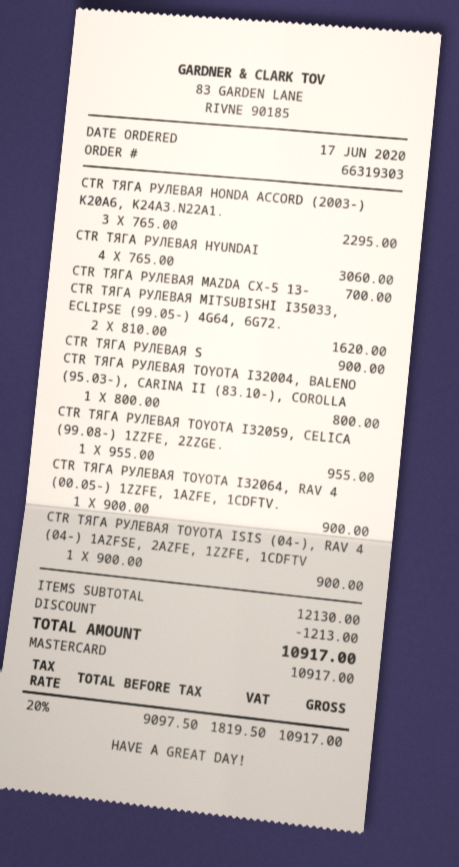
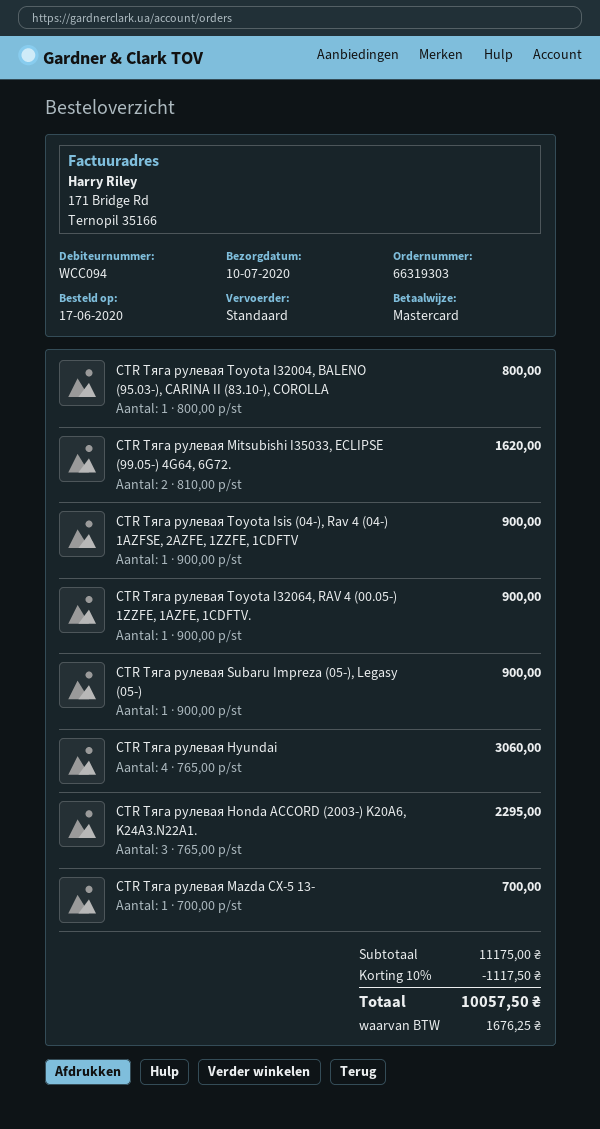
CTR ТЯГА РУЛЕВАЯ TOYOTA I32059, CELICA (99.08-) 1ZZFE, 2ZZGE.: 1 x 955.00 = 955.00 -> none
subtotal: 12130.00 -> 11175.00
discount: 1213.00 -> 1117.50
tax: 1819.50 -> 1676.25
total: 10917.00 -> 10057.50

